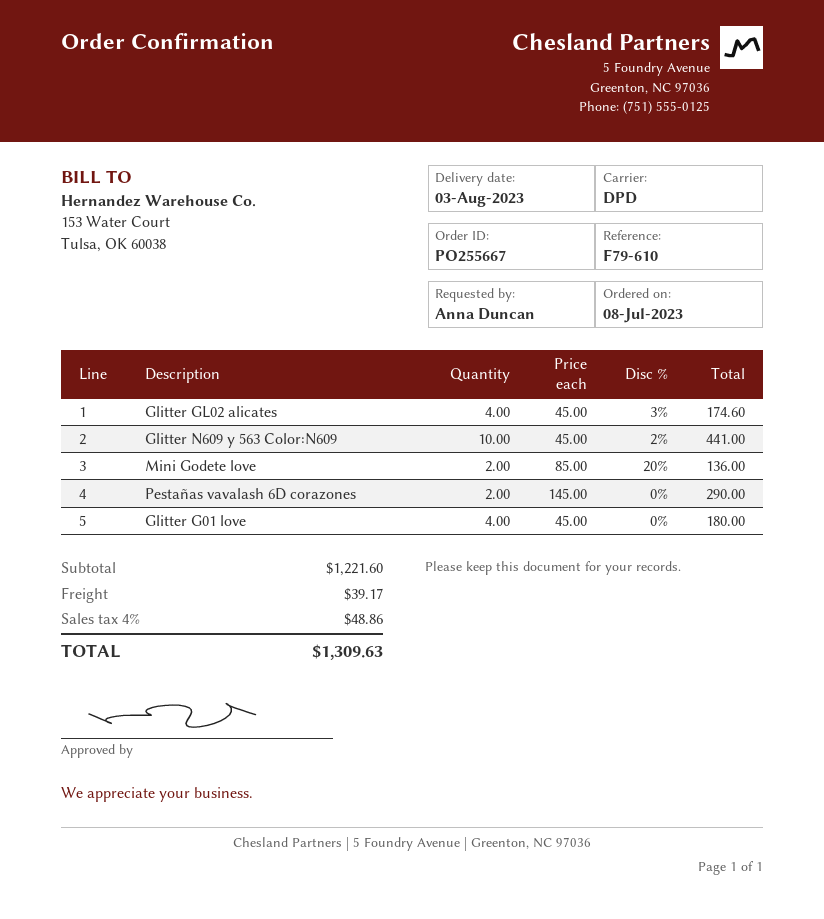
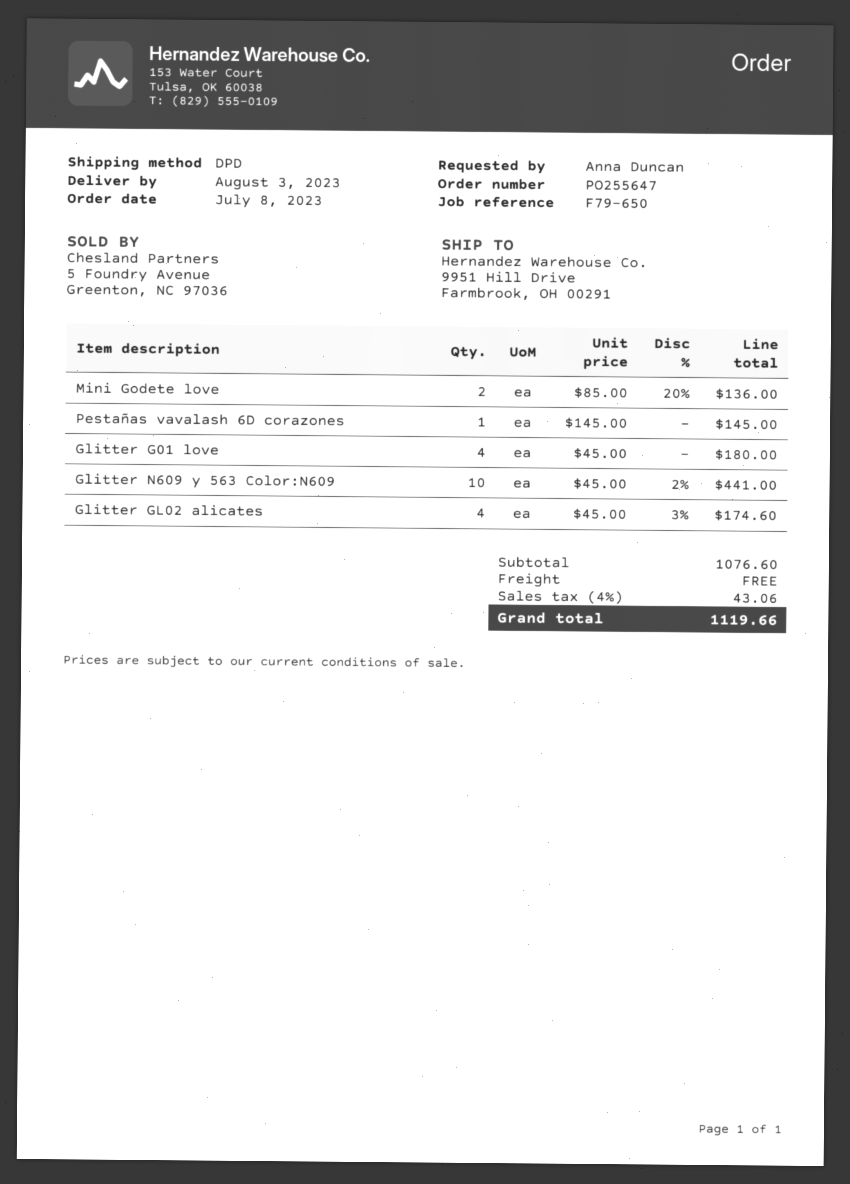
order number: PO255667 -> PO255647
reference: F79-610 -> F79-650
Pestañas vavalash 6D corazones: 2 x 145.00 = 290.00 -> 1 x 145.00 = 145.00
subtotal: 1221.60 -> 1076.60
shipping: 39.17 -> 0.00
tax: 4% = 48.86 -> 4% = 43.06
total: 1309.63 -> 1119.66

